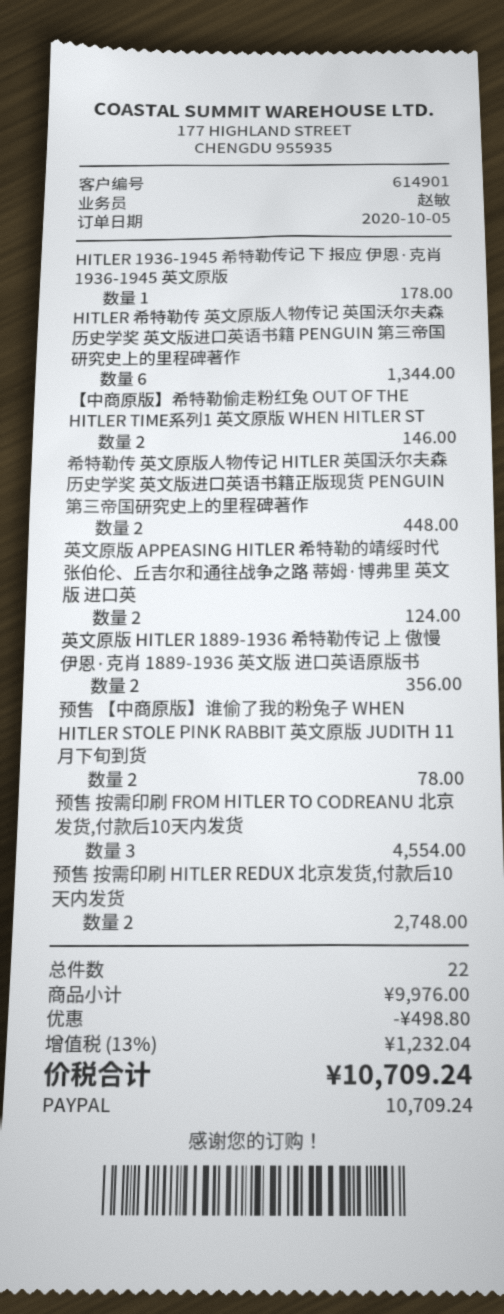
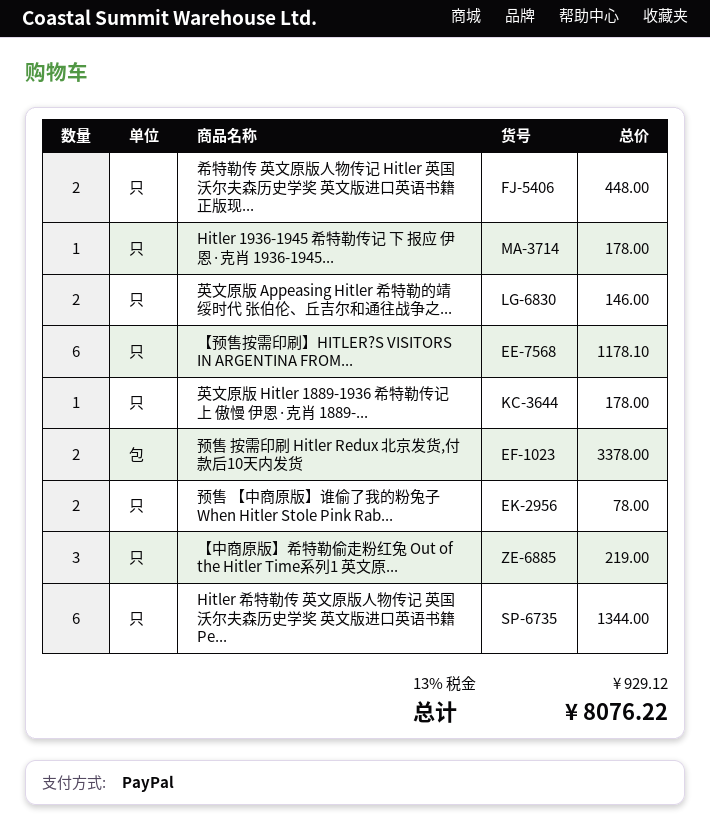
【中商原版】希特勒偷走粉红兔 OUT OF THE HITLER TIME系列1 英文原版 WHEN HITLER ST: 2 for 146.00 -> 3 for 219.00
英文原版 APPEASING HITLER 希特勒的靖绥时代 张伯伦、丘吉尔和通往战争之路 蒂姆·博弗里 英文版 进口英: 2 for 124.00 -> 2 for 146.00
英文原版 HITLER 1889-1936 希特勒传记 上 傲慢 伊恩·克肖 1889-1936 英文版 进口英语原版书: 2 for 356.00 -> 1 for 178.00
预售 按需印刷 FROM HITLER TO CODREANU 北京发货,付款后10天内发货: 3 for 4554.00 -> none
预售 按需印刷 HITLER REDUX 北京发货,付款后10天内发货: 2 for 2748.00 -> 2 for 3378.00
【预售按需印刷】HITLER?S VISITORS IN ARGENTINA FROM...: none -> 6 for 1178.10
discount: 498.80 -> none
tax: 13% = 1232.04 -> 13% = 929.12
total: 10709.24 -> 8076.22

